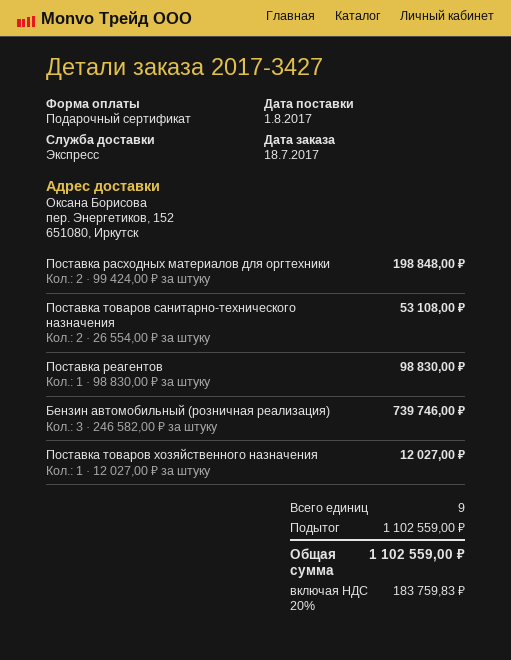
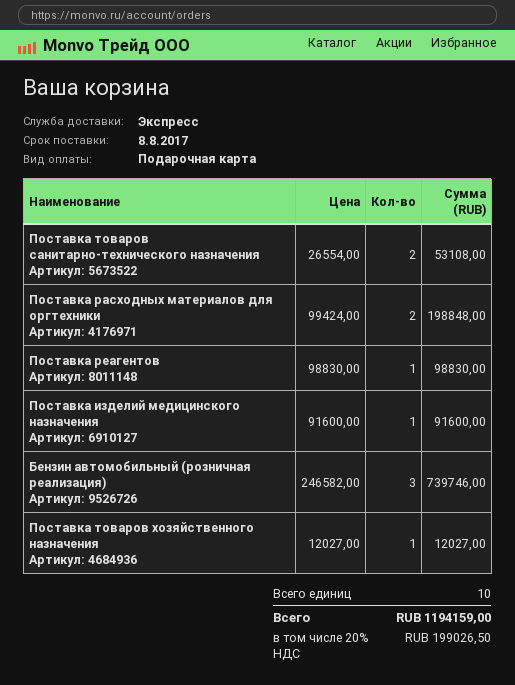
delivery date: 2017-08-01 -> 2017-08-08
Поставка изделий медицинского назначения: none -> 1 x 91600.00 = 91600.00
total quantity: 9 -> 10
tax: 20% = 183759.83 -> 20% = 199026.50
total: 1102559.00 -> 1194159.00

